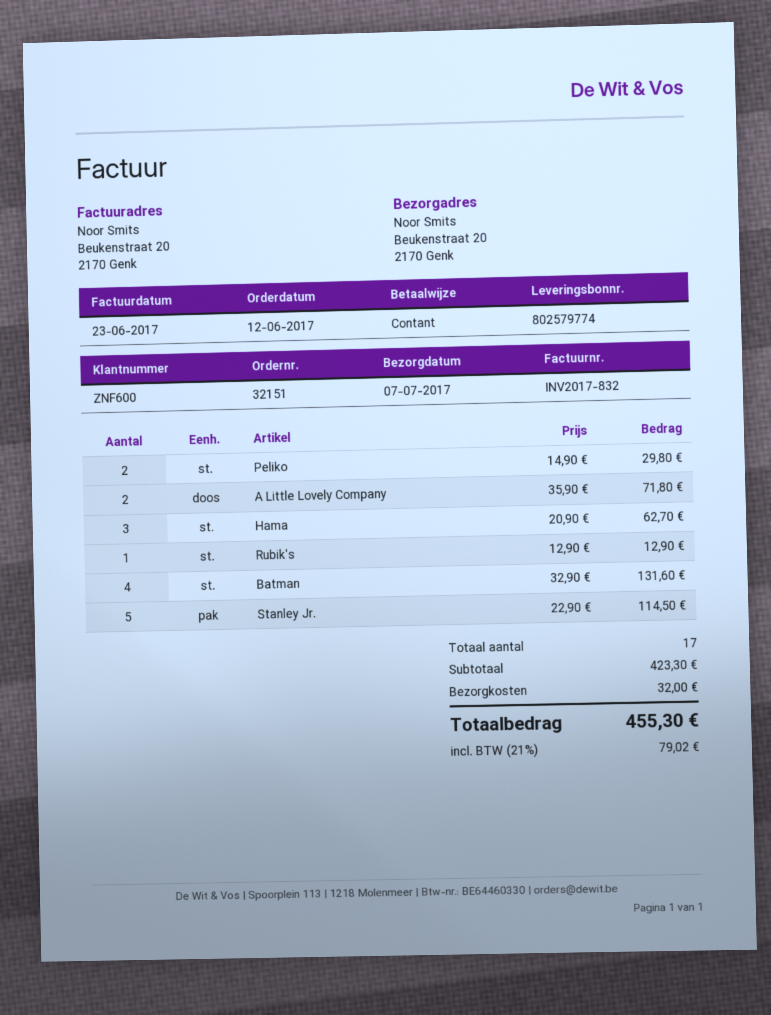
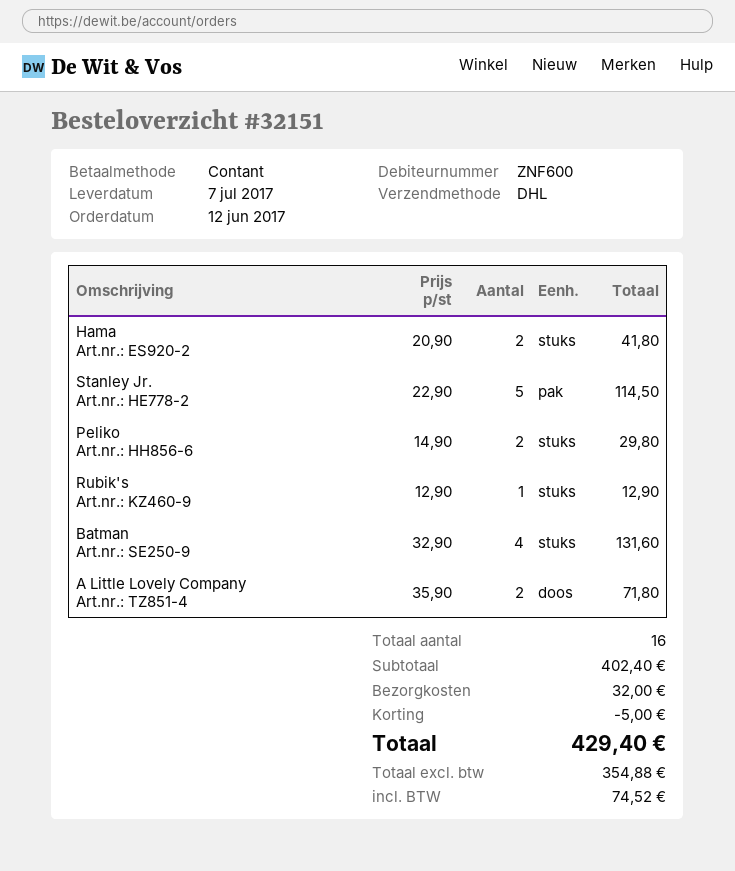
Hama: 3 x 20.90 = 62.70 -> 2 x 20.90 = 41.80
total quantity: 17 -> 16
subtotal: 423.30 -> 402.40
discount: none -> 5.00
tax: 79.02 -> 74.52
total: 455.30 -> 429.40

